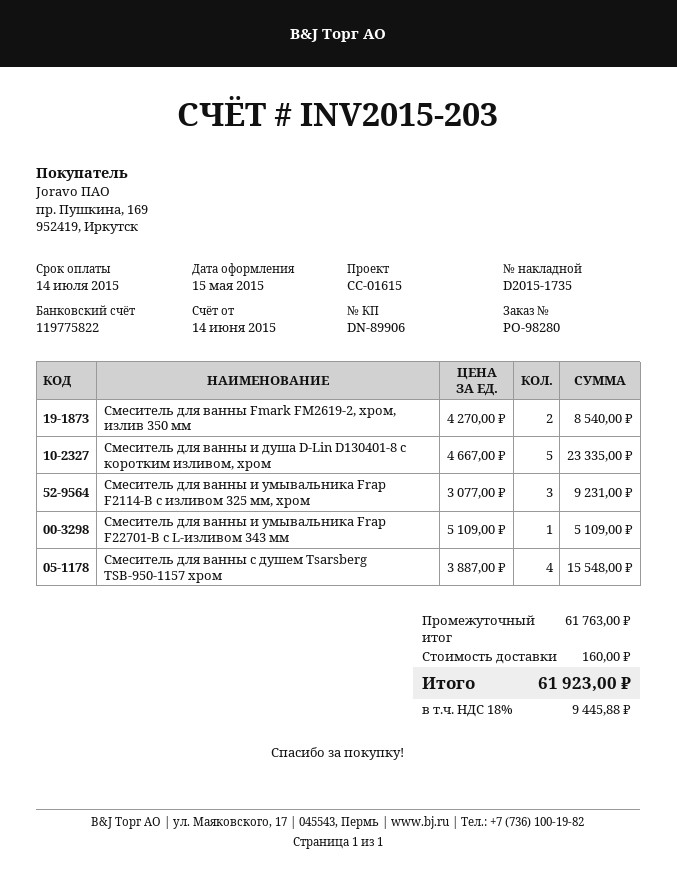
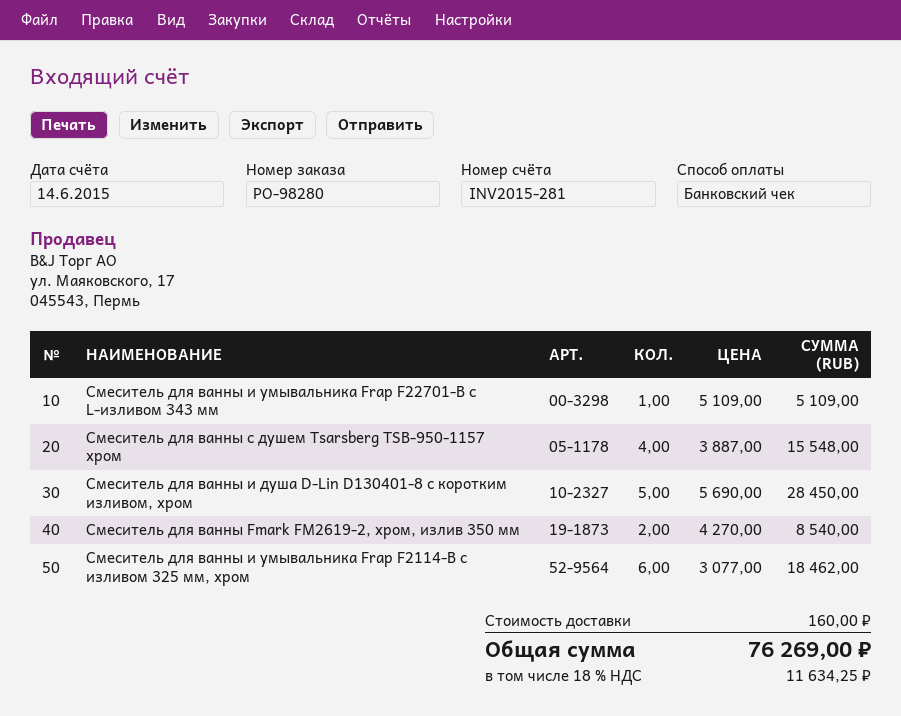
invoice number: INV2015-203 -> INV2015-281
Смеситель для ванны и душа D-Lin D130401-8 с коротким изливом, хром: 5 x 4667.00 = 23335.00 -> 5 x 5690.00 = 28450.00
Смеситель для ванны и умывальника Frap F2114-B с изливом 325 мм, хром: 3 x 3077.00 = 9231.00 -> 6 x 3077.00 = 18462.00
tax: 18% = 9445.88 -> 18% = 11634.25
total: 61923.00 -> 76269.00

